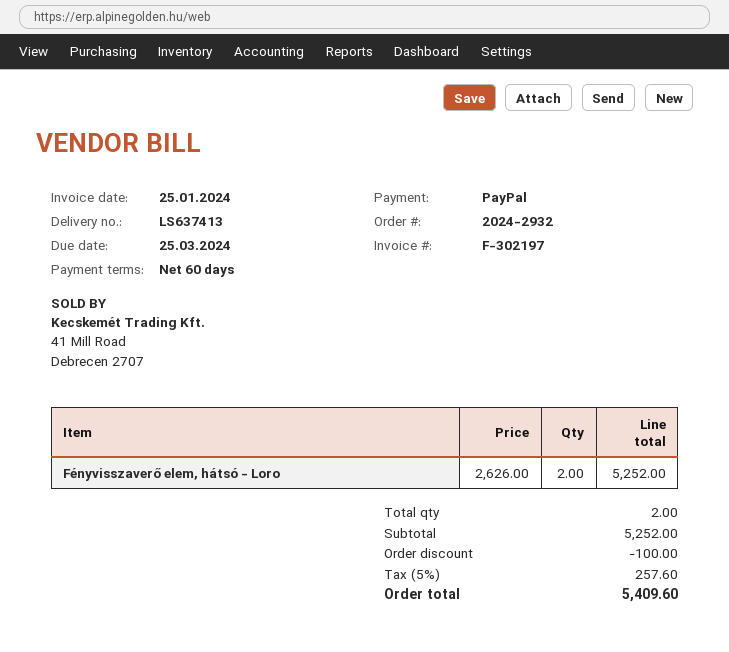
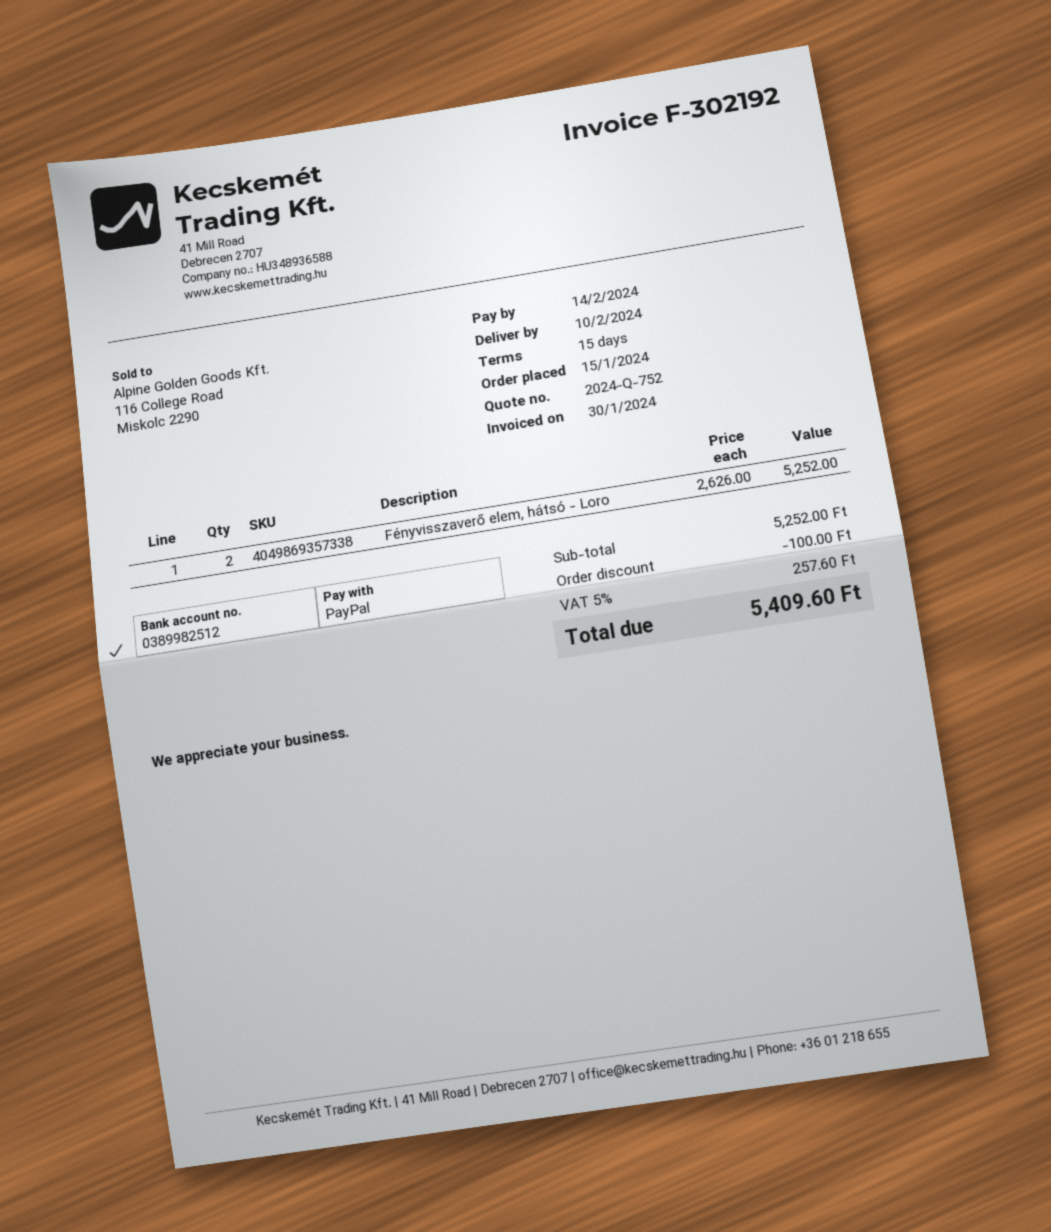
invoice number: F-302197 -> F-302192
invoice date: 2024-01-25 -> 2024-01-30
payment terms: 60 days -> 15 days
due date: 2024-03-25 -> 2024-02-14

